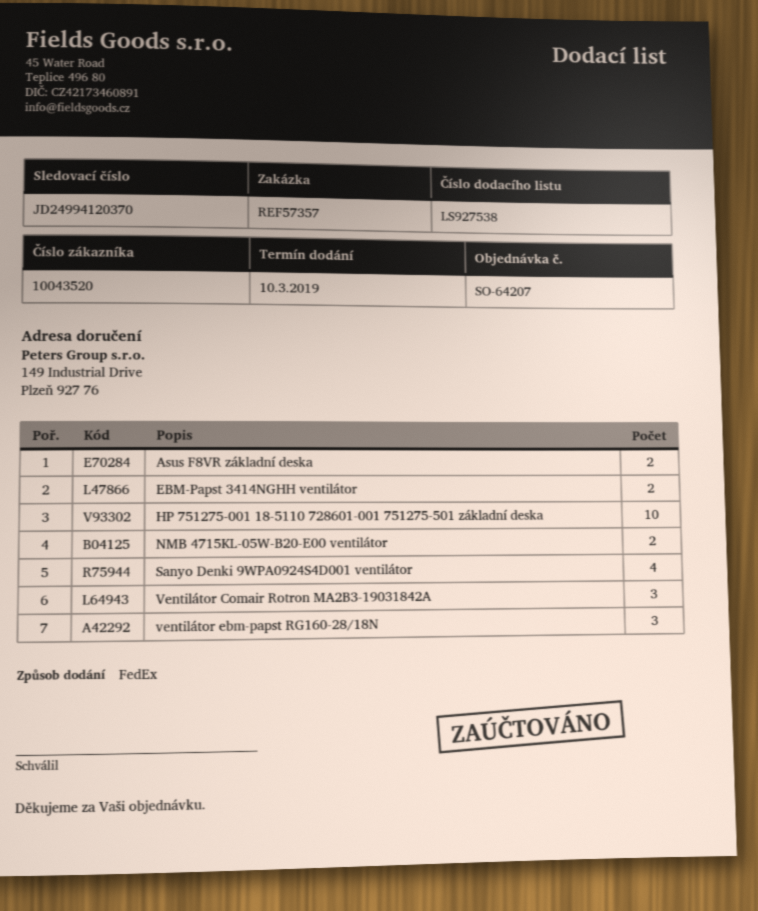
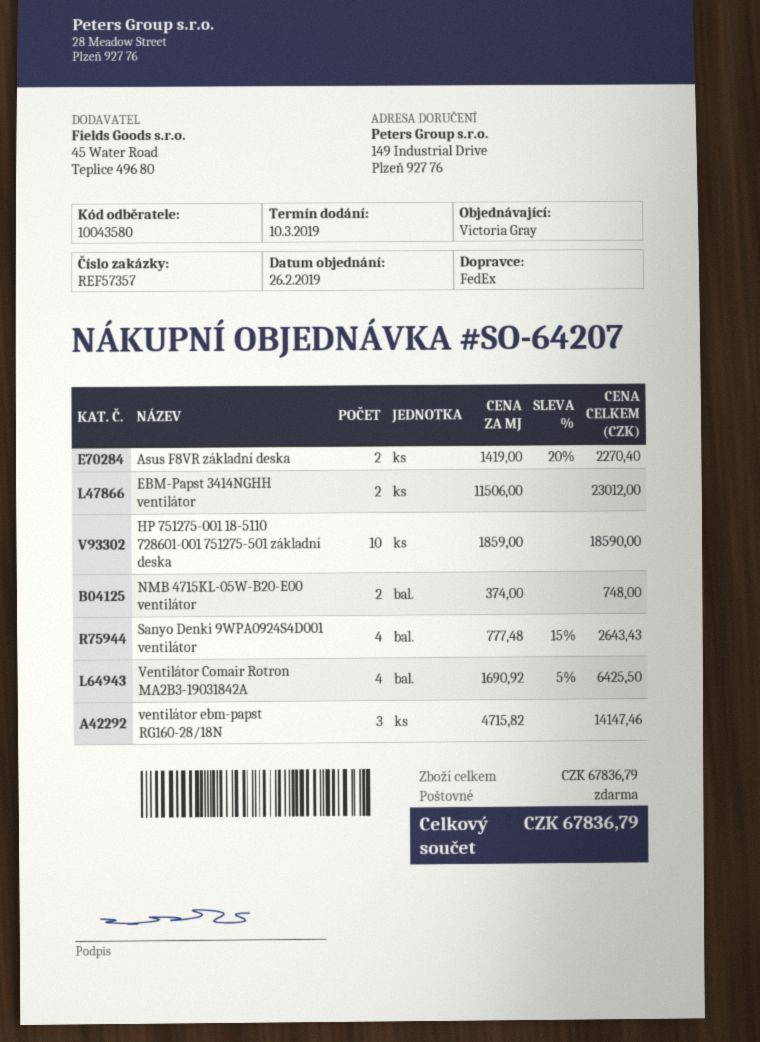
customer number: 10043520 -> 10043580
Ventilátor Comair Rotron MA2B3-19031842A: 3 -> 4

